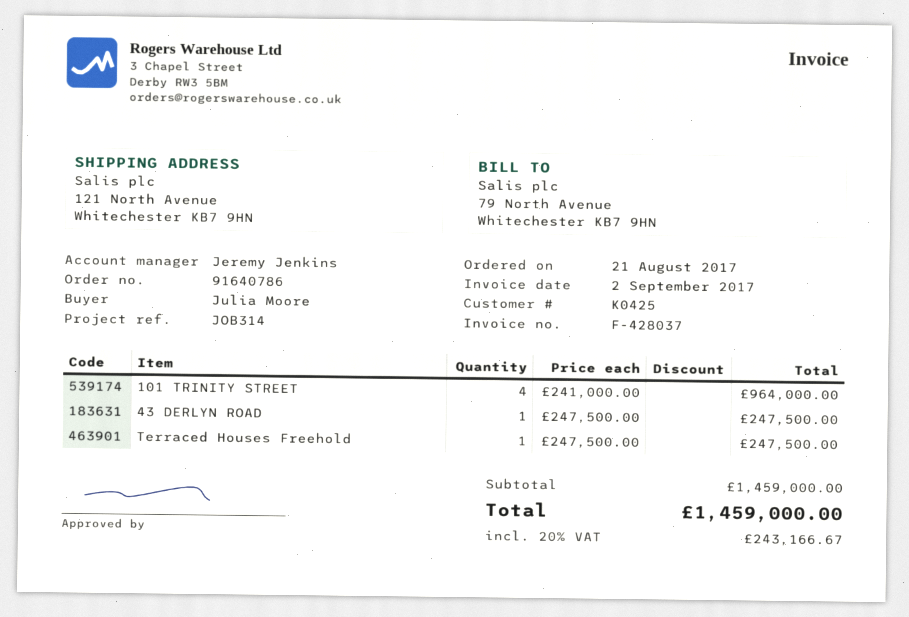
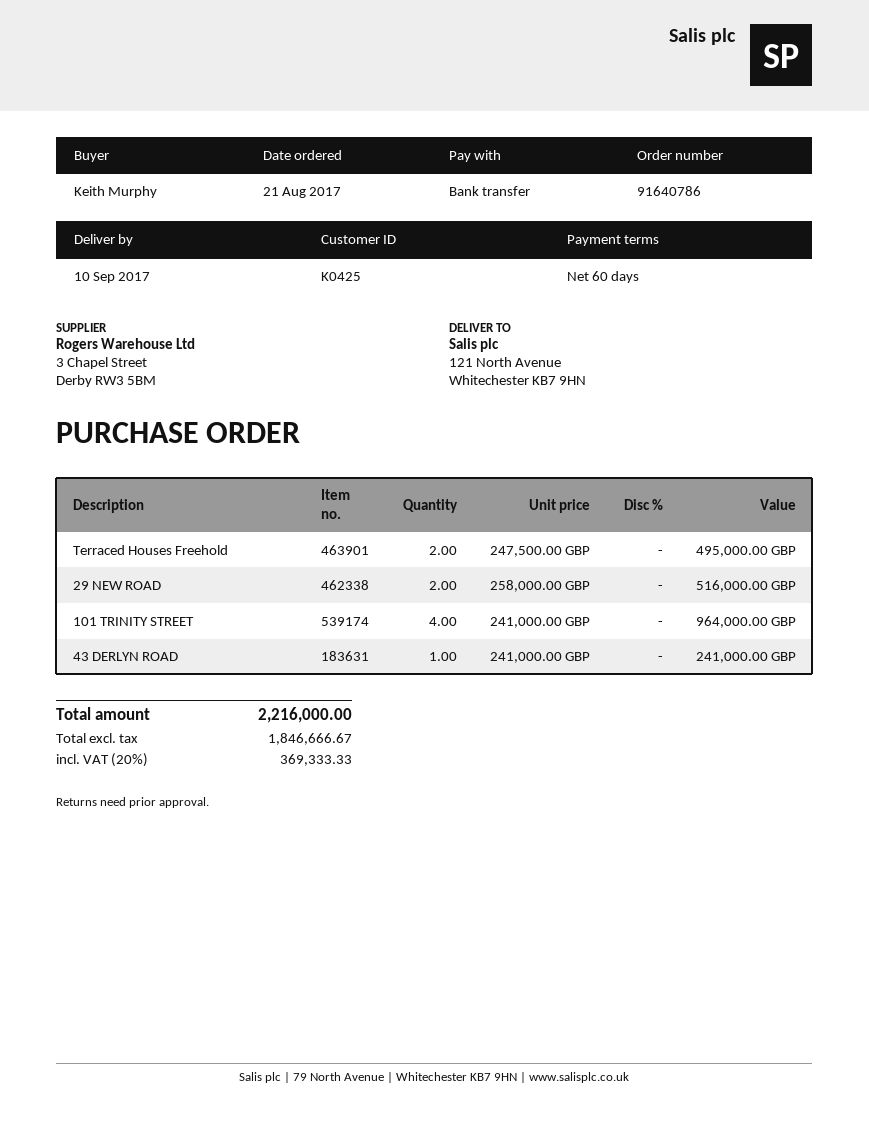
ordered by: Julia Moore -> Keith Murphy
43 DERLYN ROAD: 1 x 247500.00 = 247500.00 -> 1 x 241000.00 = 241000.00
Terraced Houses Freehold: 1 x 247500.00 = 247500.00 -> 2 x 247500.00 = 495000.00
29 NEW ROAD: none -> 2 x 258000.00 = 516000.00
tax: 20% = 243166.67 -> 20% = 369333.33
total: 1459000.00 -> 2216000.00

